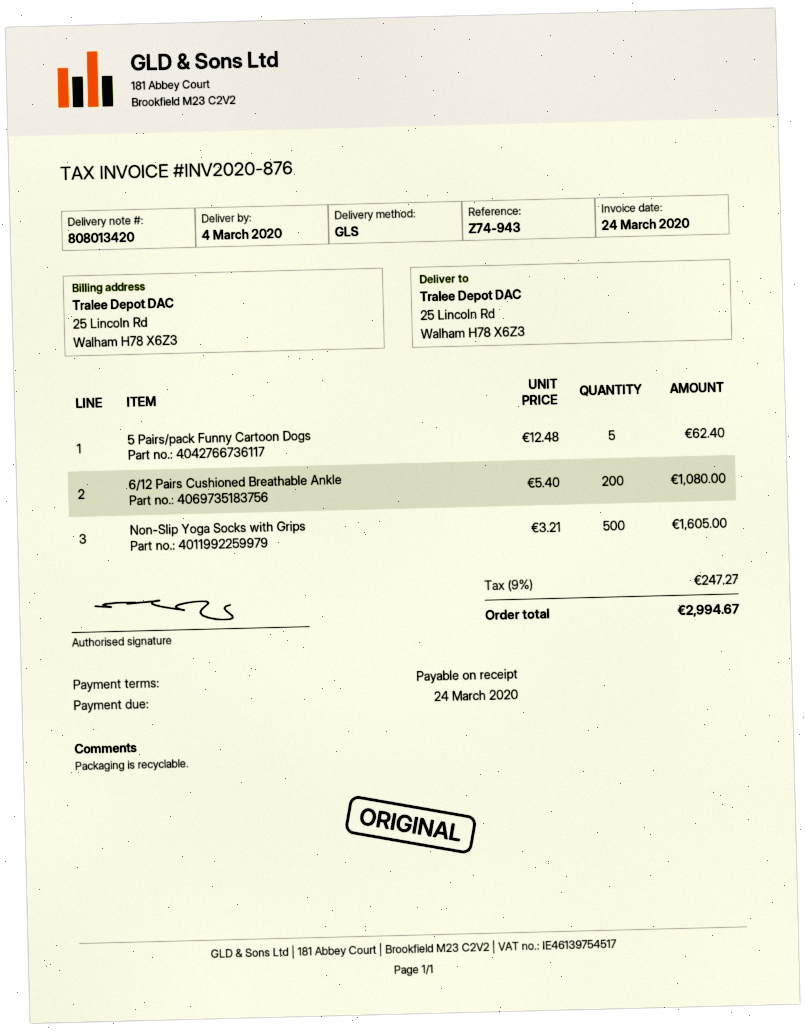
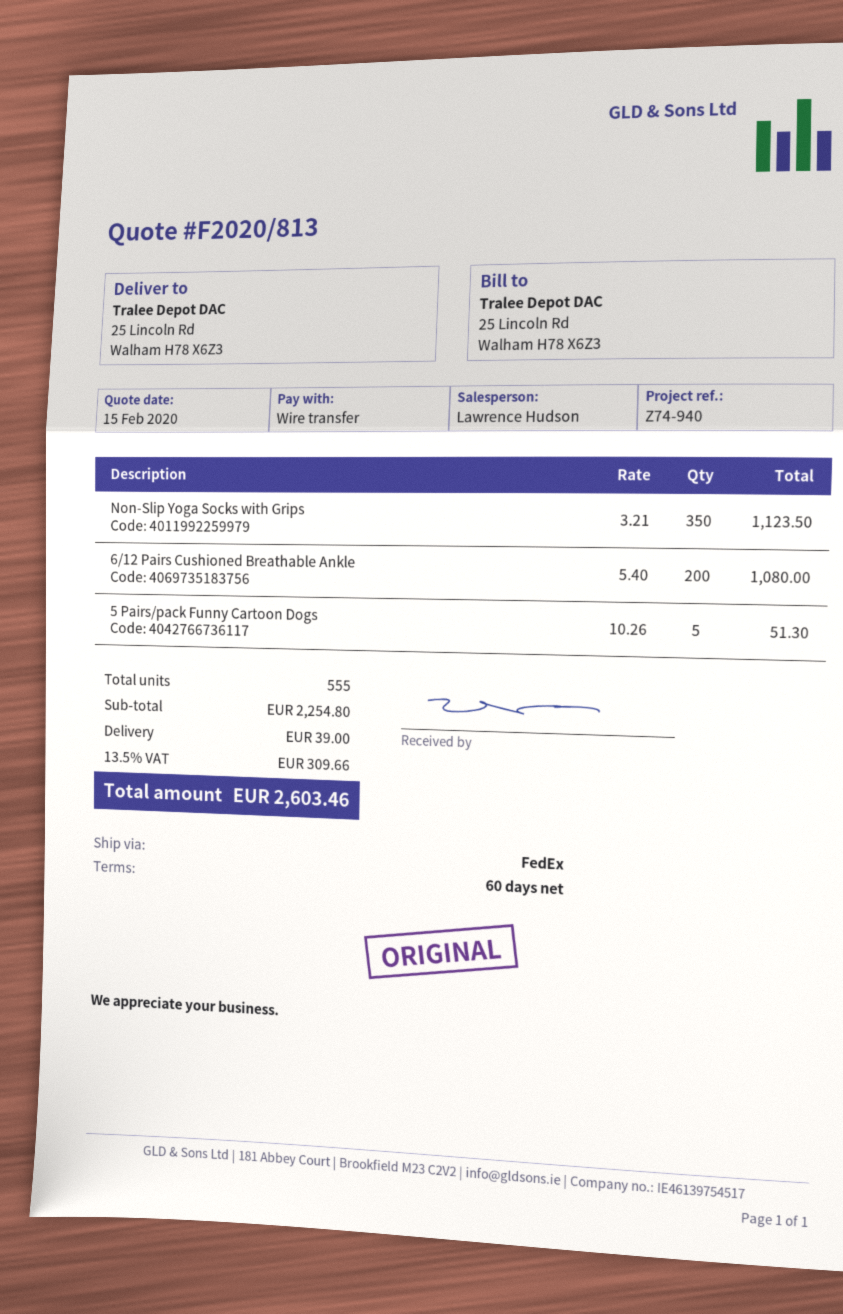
payment terms: on receipt -> 60 days
reference: Z74-943 -> Z74-940
shipping method: GLS -> FedEx
5 Pairs/pack Funny Cartoon Dogs: 5 x 12.48 = 62.40 -> 5 x 10.26 = 51.30
Non-Slip Yoga Socks with Grips: 500 x 3.21 = 1605.00 -> 350 x 3.21 = 1123.50
shipping: none -> 39.00
tax: 9% = 247.27 -> 13.5% = 309.66
total: 2994.67 -> 2603.46

